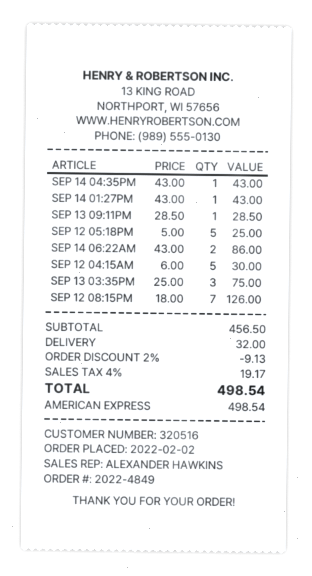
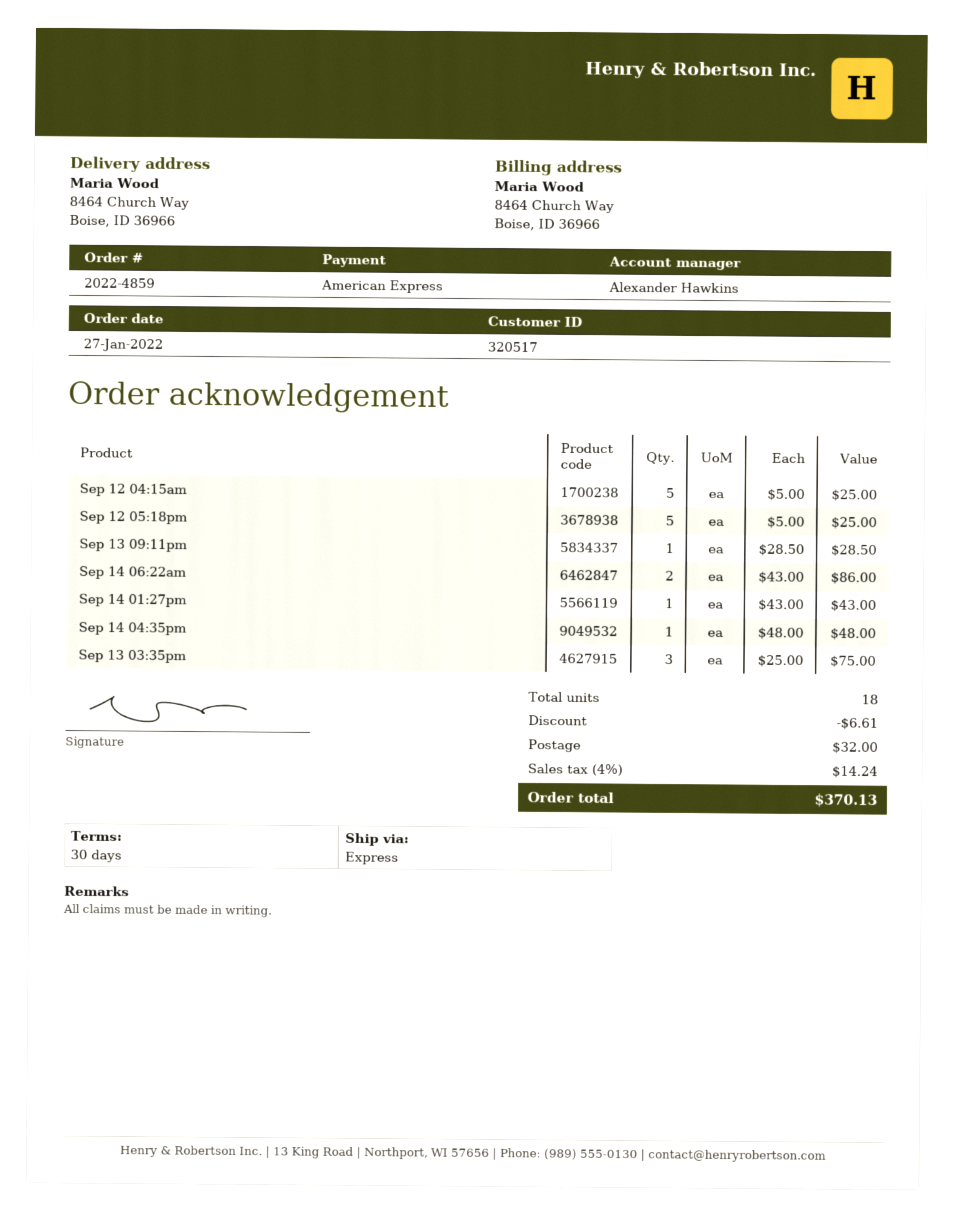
order number: 2022-4849 -> 2022-4859
order date: 2022-02-02 -> 2022-01-27
customer number: 320516 -> 320517
SEP 14 04:35PM: 1 x 43.00 = 43.00 -> 1 x 48.00 = 48.00
SEP 12 04:15AM: 5 x 6.00 = 30.00 -> 5 x 5.00 = 25.00
SEP 12 08:15PM: 7 x 18.00 = 126.00 -> none
discount: 9.13 -> 6.61
tax: 4% = 19.17 -> 4% = 14.24
total: 498.54 -> 370.13

